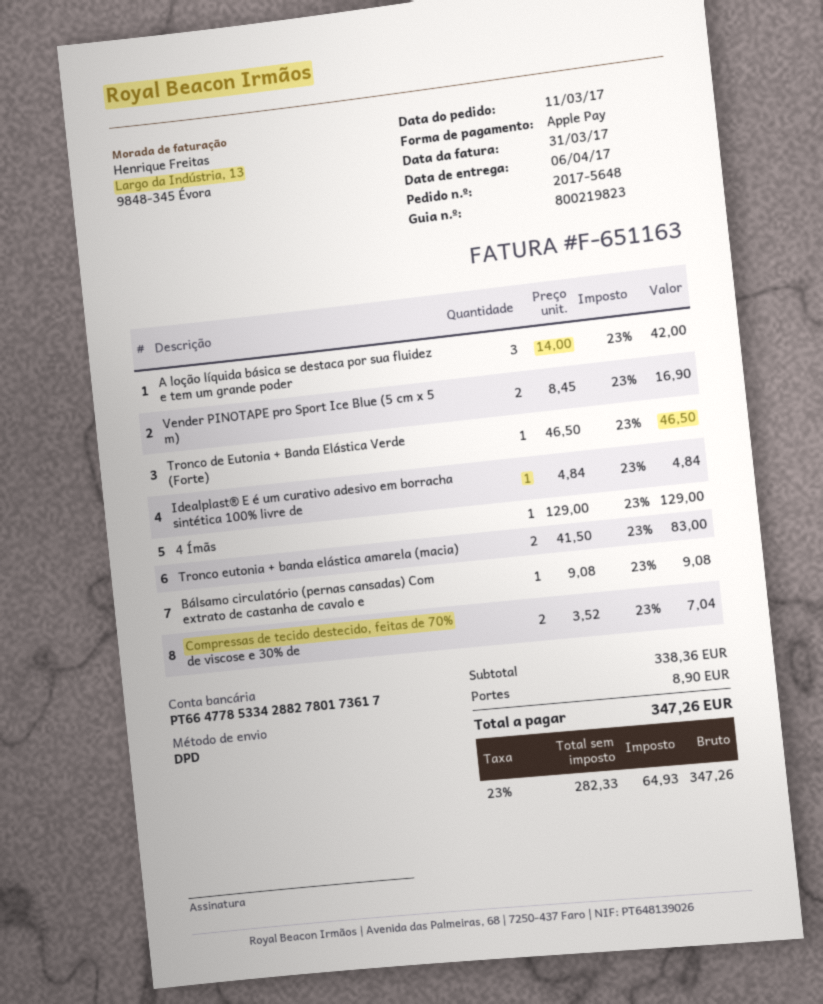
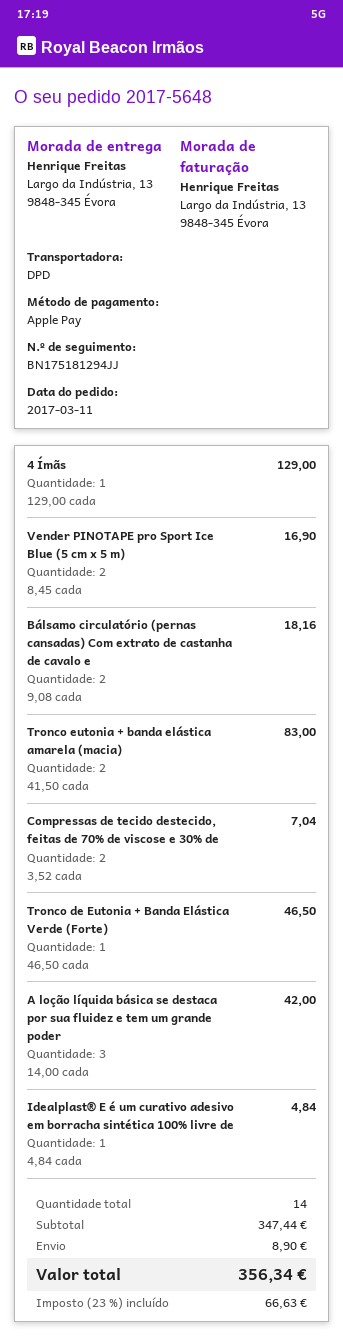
Bálsamo circulatório (pernas cansadas) Com extrato de castanha de cavalo e: 1 x 9.08 = 9.08 -> 2 x 9.08 = 18.16
subtotal: 338.36 -> 347.44
tax: 23% = 64.93 -> 23% = 66.63
total: 347.26 -> 356.34

